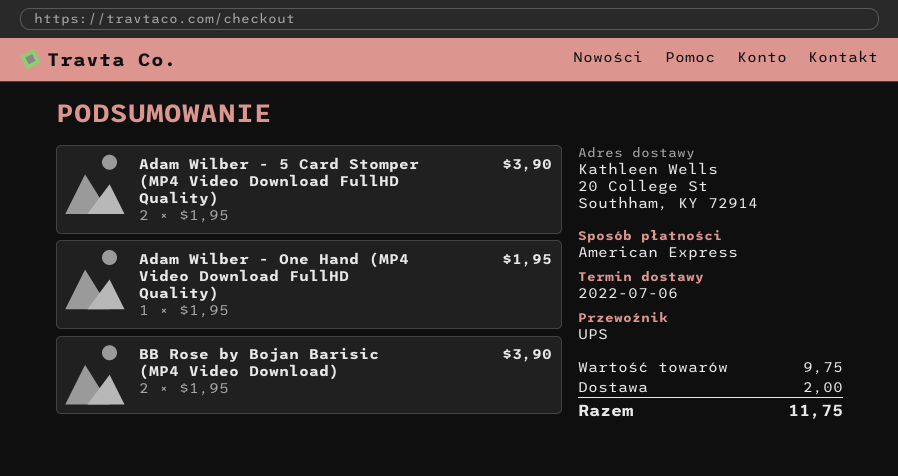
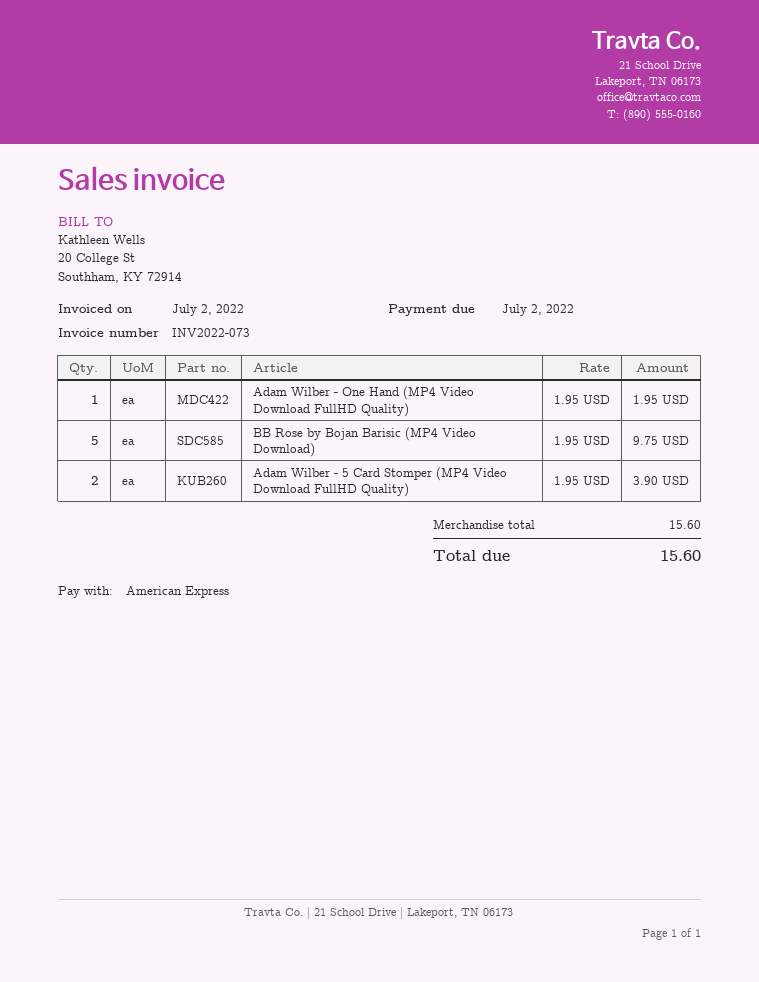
BB Rose by Bojan Barisic (MP4 Video Download): 2 x 1.95 = 3.90 -> 5 x 1.95 = 9.75
subtotal: 9.75 -> 15.60
shipping: 2.00 -> none
total: 11.75 -> 15.60

